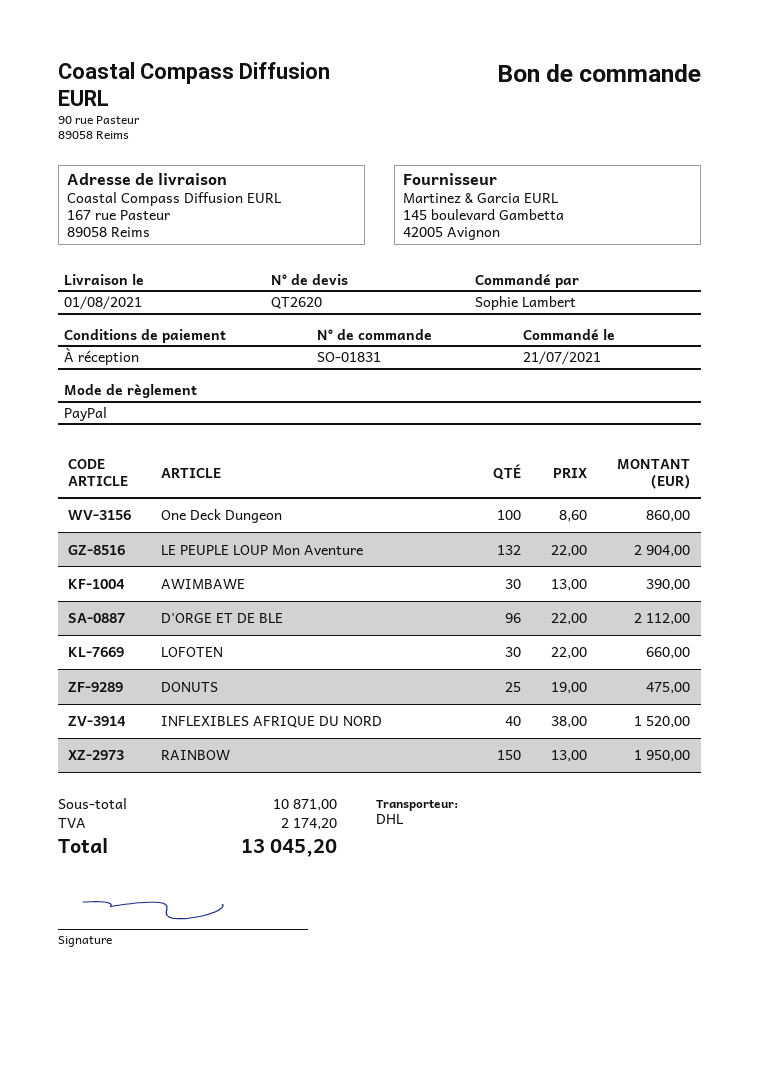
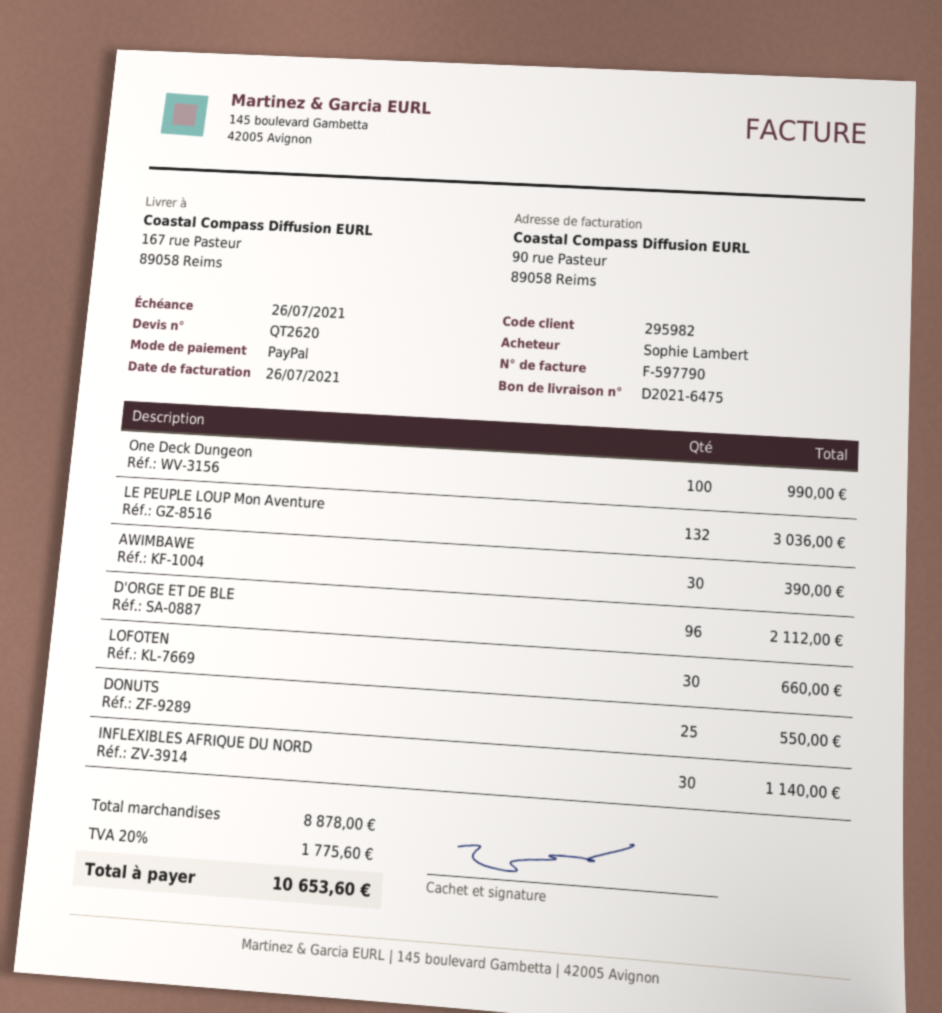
One Deck Dungeon: 100 for 860.00 -> 100 for 990.00
LE PEUPLE LOUP Mon Aventure: 132 for 2904.00 -> 132 for 3036.00
DONUTS: 25 for 475.00 -> 25 for 550.00
INFLEXIBLES AFRIQUE DU NORD: 40 for 1520.00 -> 30 for 1140.00
RAINBOW: 150 for 1950.00 -> none
subtotal: 10871.00 -> 8878.00
tax: 2174.20 -> 1775.60
total: 13045.20 -> 10653.60

